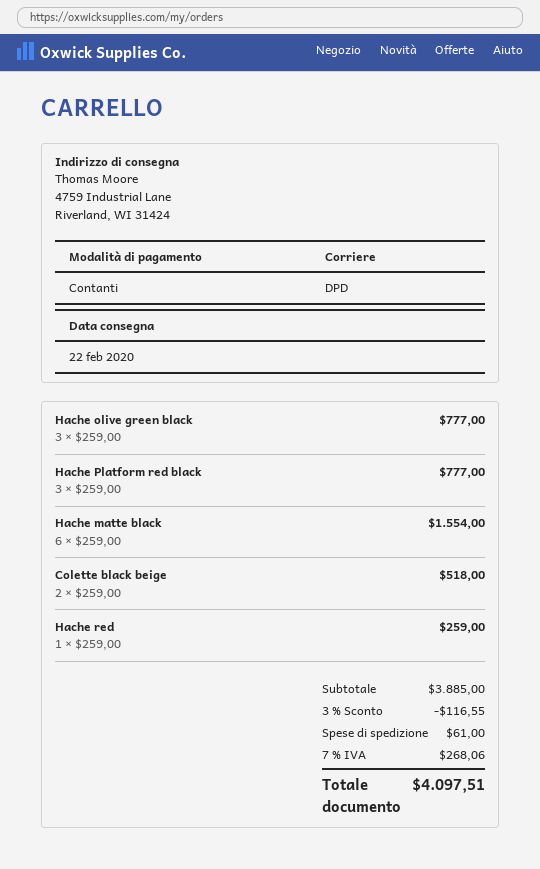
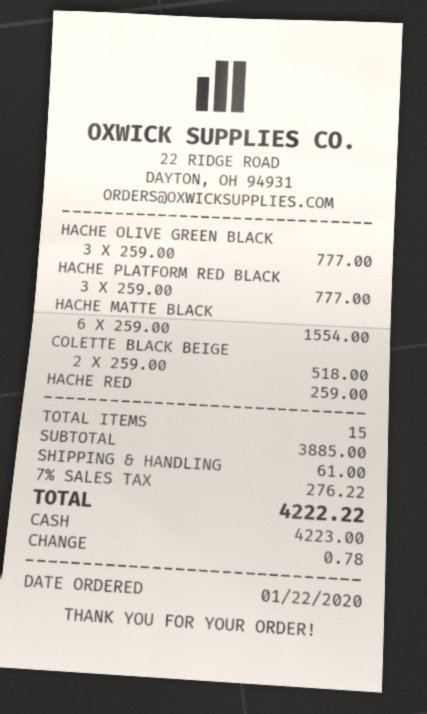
discount: 3% = 116.55 -> none
tax: 7% = 268.06 -> 7% = 276.22
total: 4097.51 -> 4222.22

